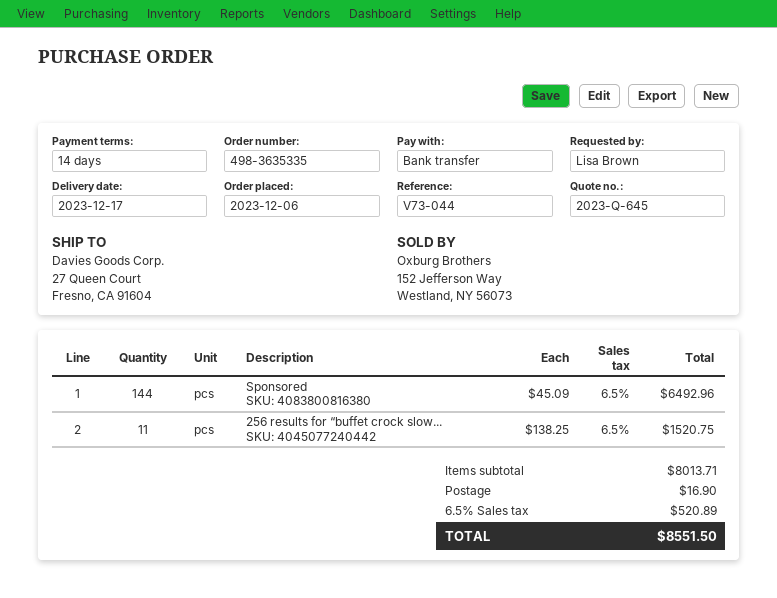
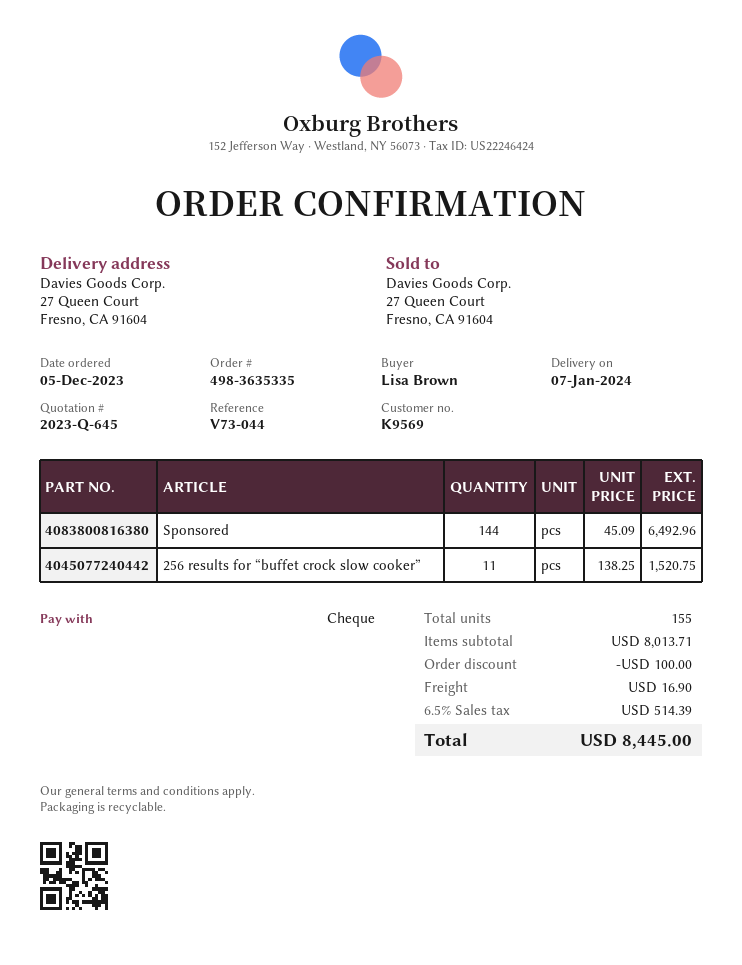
order date: 2023-12-06 -> 2023-12-05
delivery date: 2023-12-17 -> 2024-01-07
payment method: bank transfer -> cheque
discount: none -> 100.00
tax: 6.5% = 520.89 -> 6.5% = 514.39
total: 8551.50 -> 8445.00

